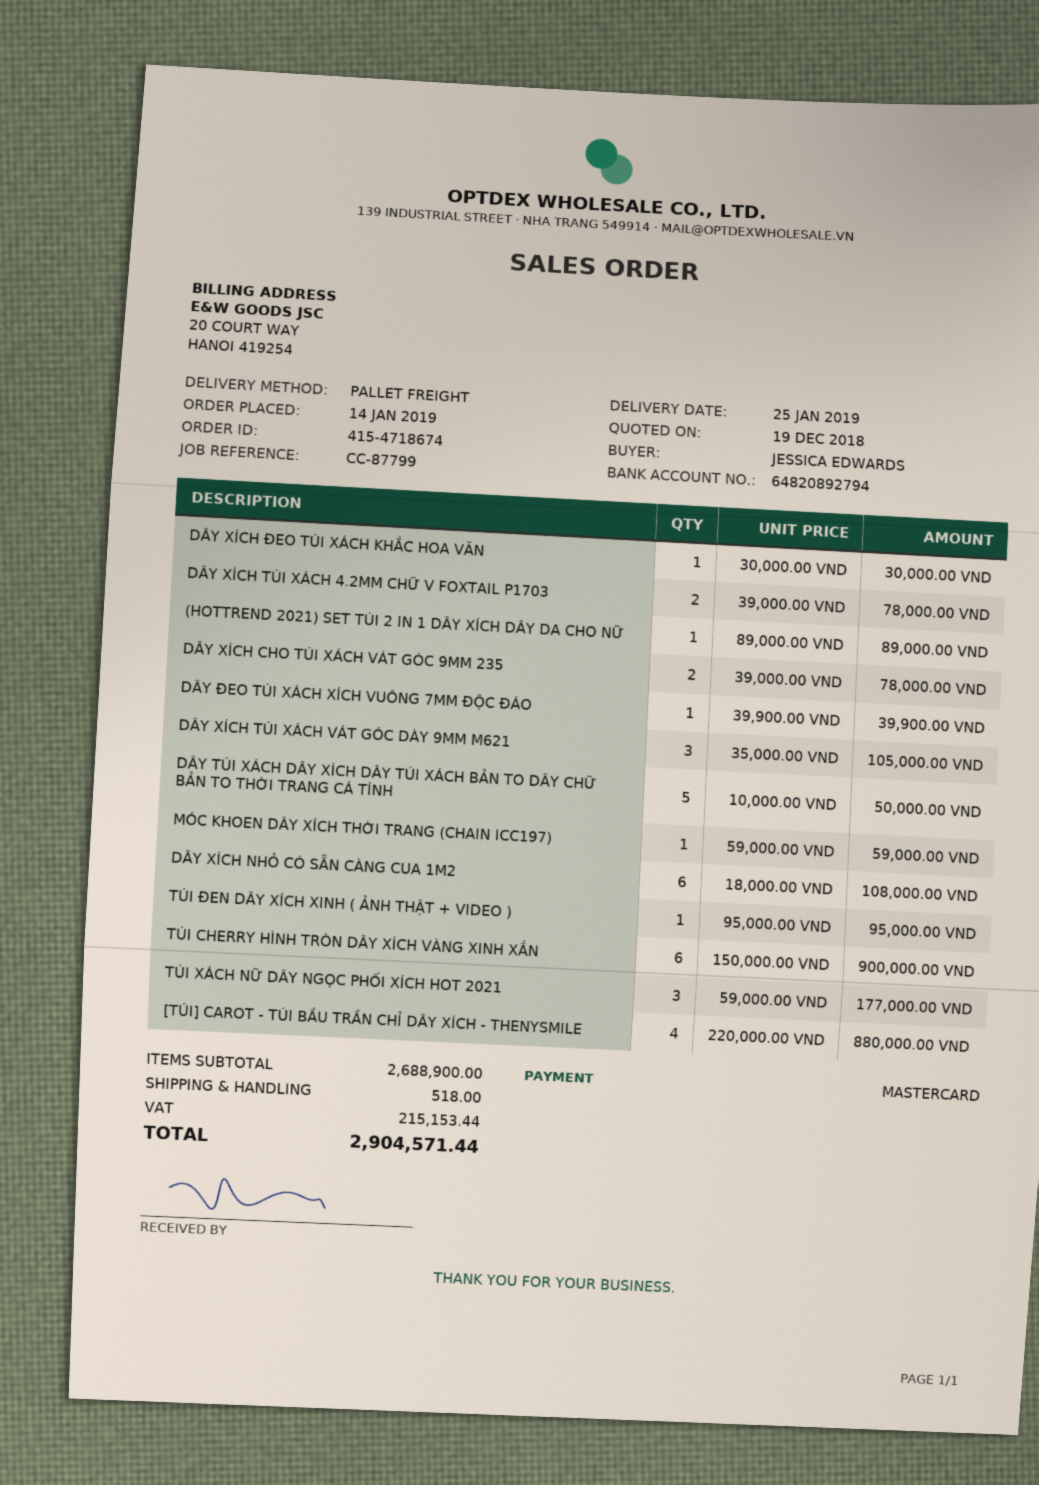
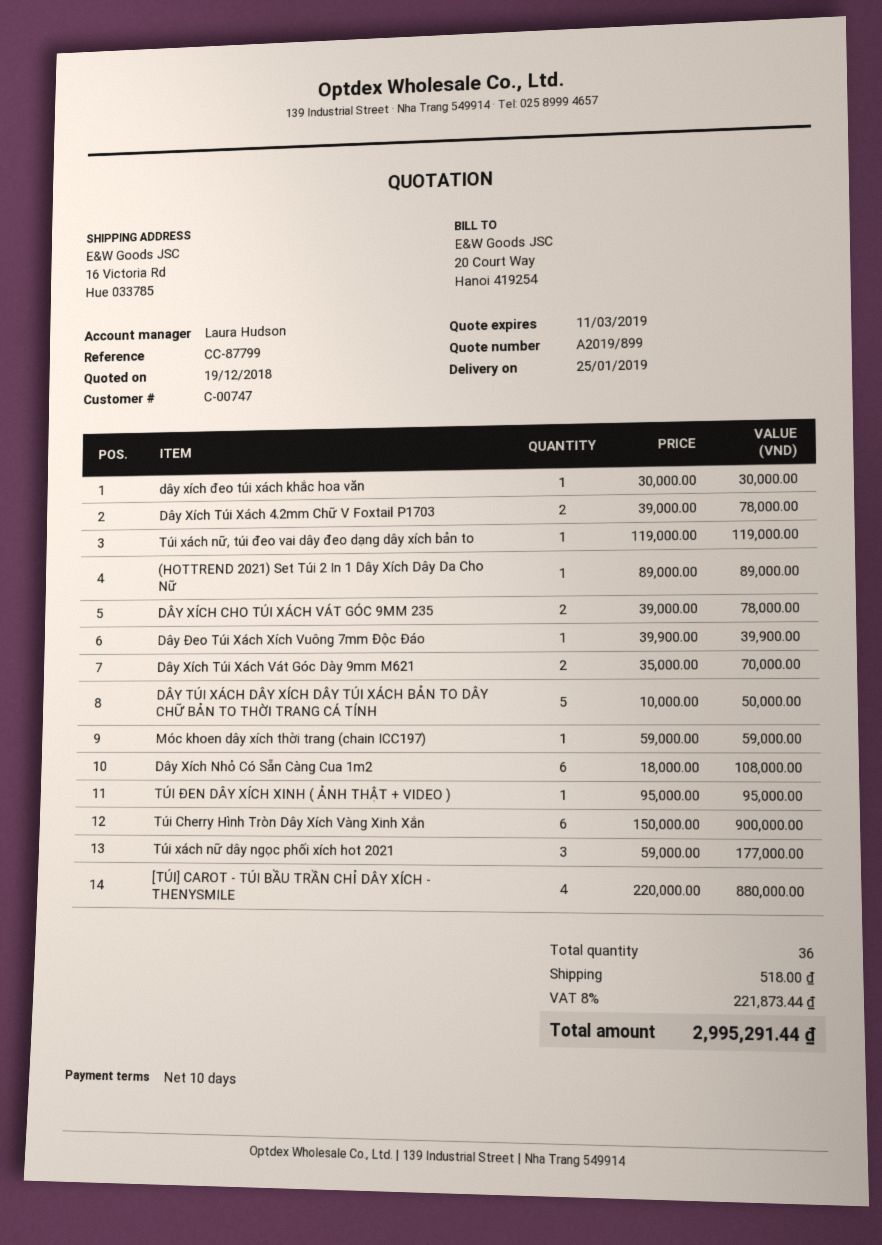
DÂY XÍCH TÚI XÁCH VÁT GÓC DÀY 9MM M621: 3 x 35000.00 = 105000.00 -> 2 x 35000.00 = 70000.00
Túi xách nữ, túi đeo vai dây đeo dạng dây xích bản to: none -> 1 x 119000.00 = 119000.00
tax: 215153.44 -> 221873.44
total: 2904571.44 -> 2995291.44

